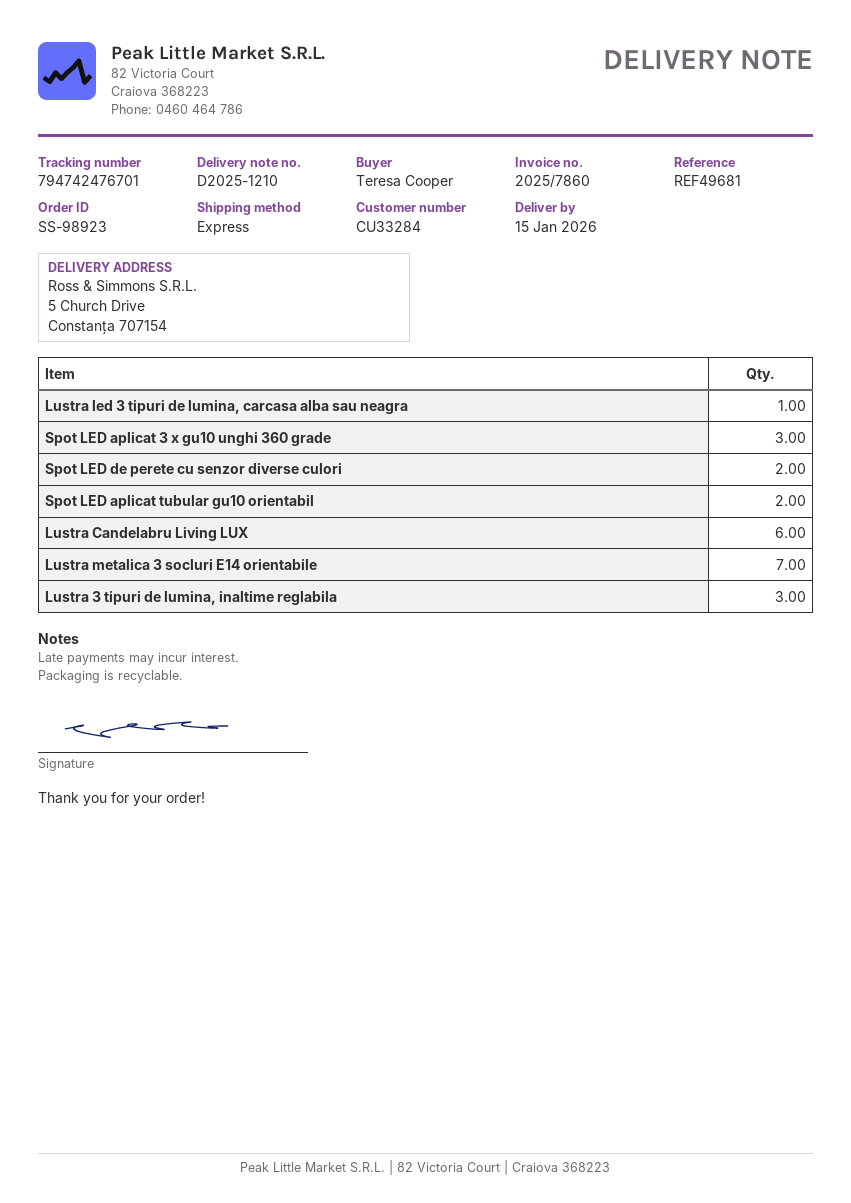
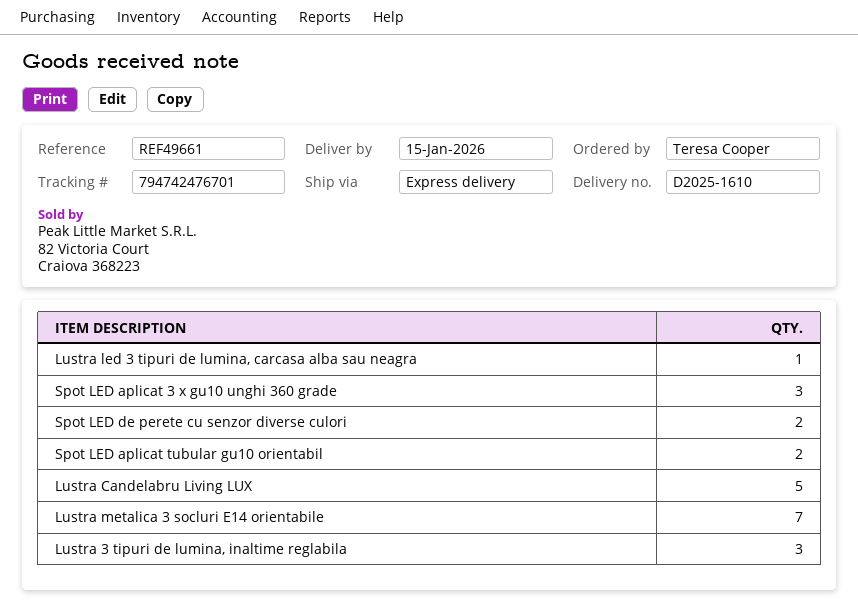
delivery note number: D2025-1210 -> D2025-1610
reference: REF49681 -> REF49661
Lustra Candelabru Living LUX: 6 -> 5

